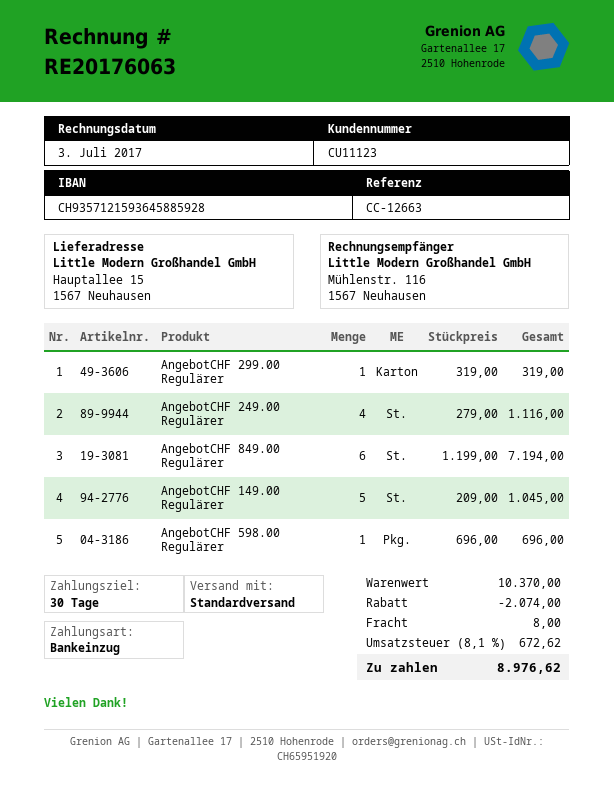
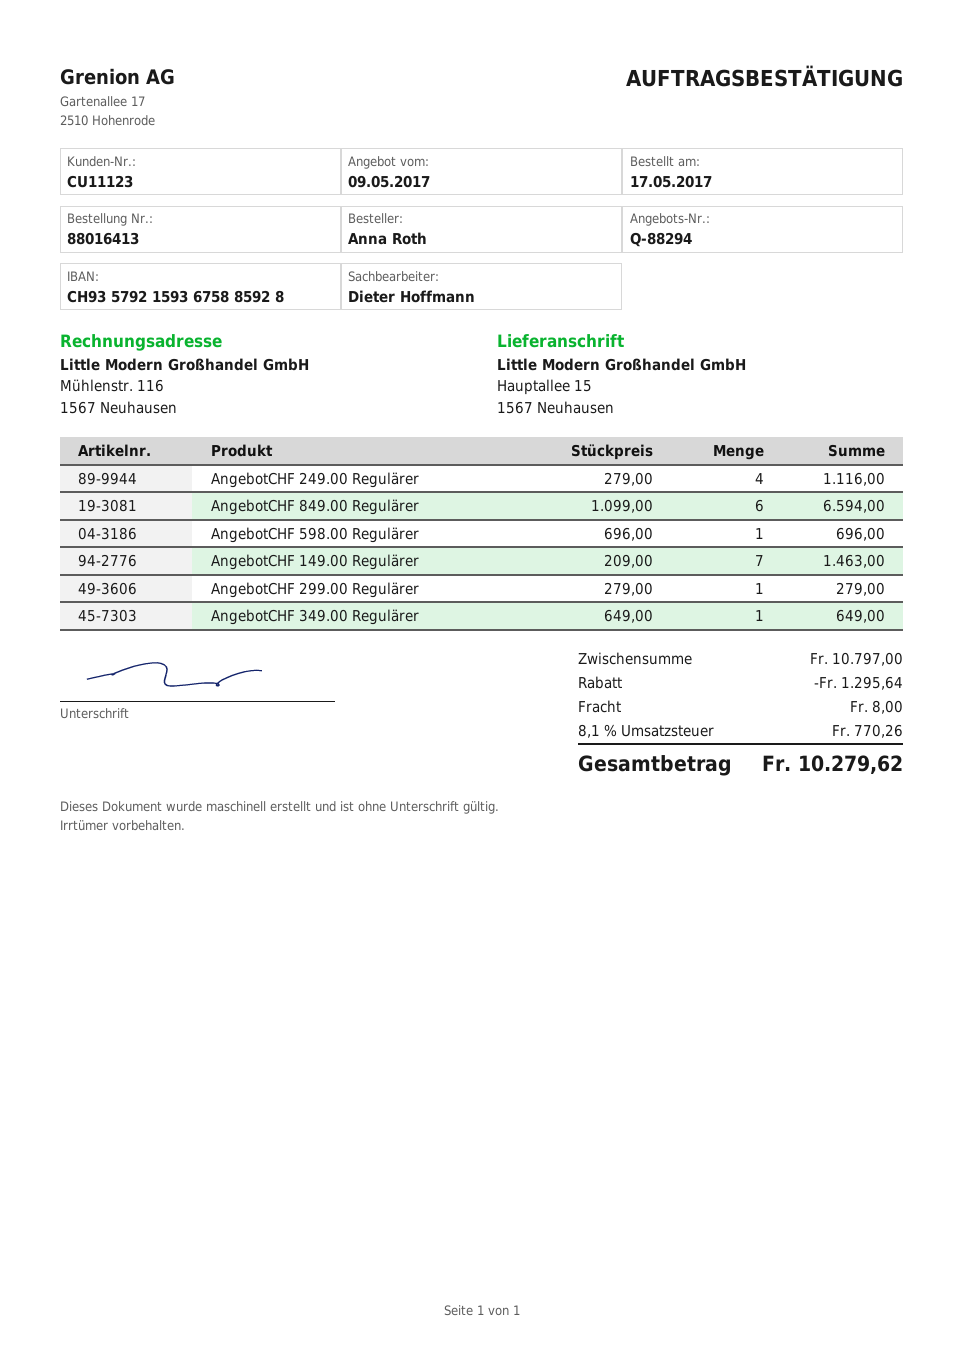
bank account: CH9357121593645885928 -> CH9357921593675885928
AngebotCHF 299.00 Regulärer: 1 x 319.00 = 319.00 -> 1 x 279.00 = 279.00
AngebotCHF 849.00 Regulärer: 6 x 1199.00 = 7194.00 -> 6 x 1099.00 = 6594.00
AngebotCHF 149.00 Regulärer: 5 x 209.00 = 1045.00 -> 7 x 209.00 = 1463.00
AngebotCHF 349.00 Regulärer: none -> 1 x 649.00 = 649.00
subtotal: 10370.00 -> 10797.00
discount: 2074.00 -> 1295.64
tax: 8.1% = 672.62 -> 8.1% = 770.26
total: 8976.62 -> 10279.62

